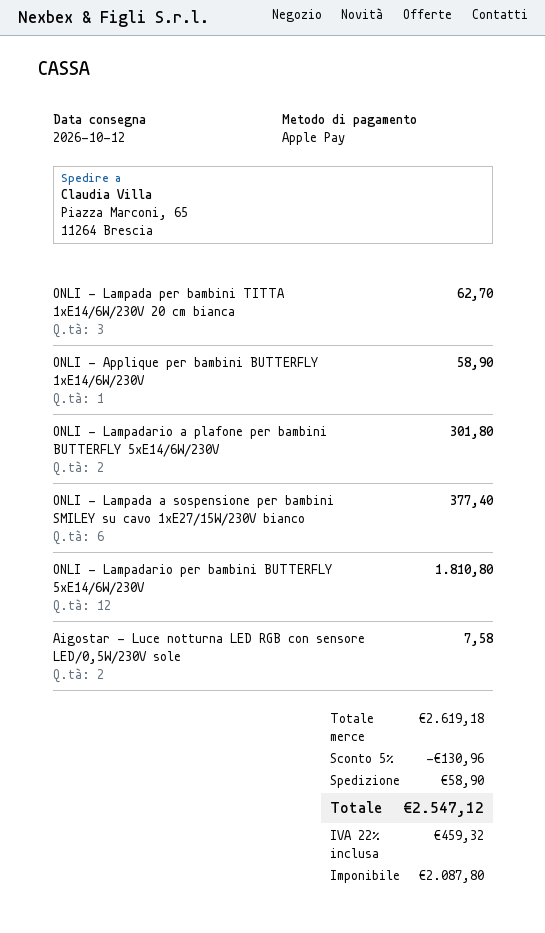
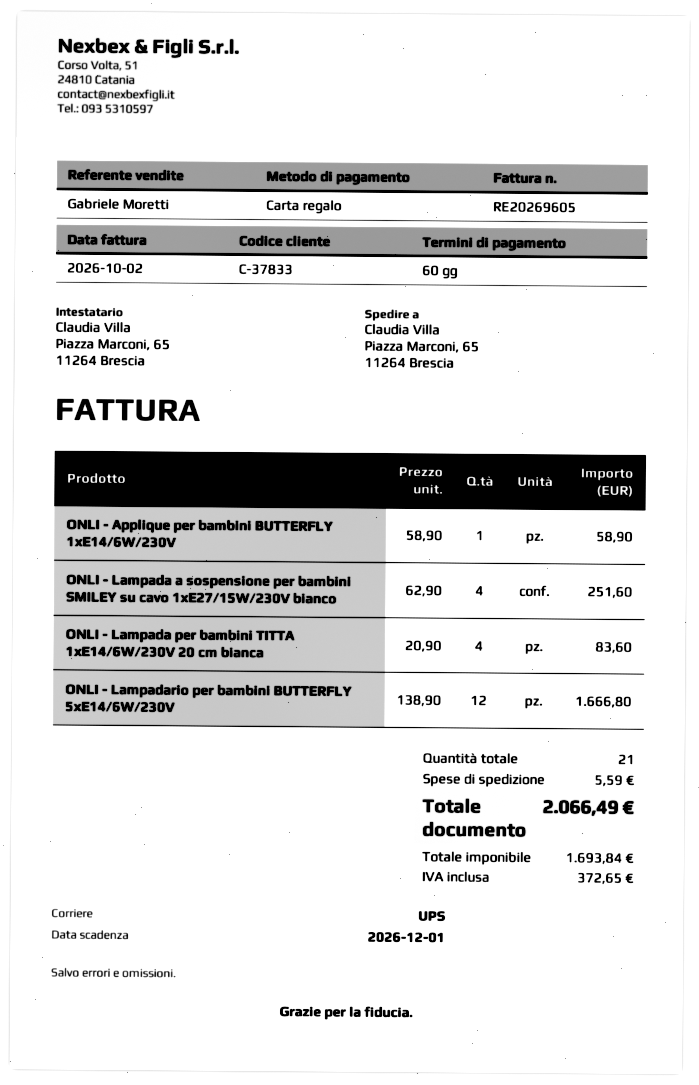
payment method: Apple Pay -> gift card
ONLI - Lampada per bambini TITTA 1xE14/6W/230V 20 cm bianca: 3 for 62.70 -> 4 for 83.60
ONLI - Lampadario a plafone per bambini BUTTERFLY 5xE14/6W/230V: 2 for 301.80 -> none
ONLI - Lampada a sospensione per bambini SMILEY su cavo 1xE27/15W/230V bianco: 6 for 377.40 -> 4 for 251.60
ONLI - Lampadario per bambini BUTTERFLY 5xE14/6W/230V: 12 for 1810.80 -> 12 for 1666.80
Aigostar - Luce notturna LED RGB con sensore LED/0,5W/230V sole: 2 for 7.58 -> none
discount: 5% = 130.96 -> none
shipping: 58.90 -> 5.59
net: 2087.80 -> 1693.84
tax: 459.32 -> 372.65
total: 2547.12 -> 2066.49

